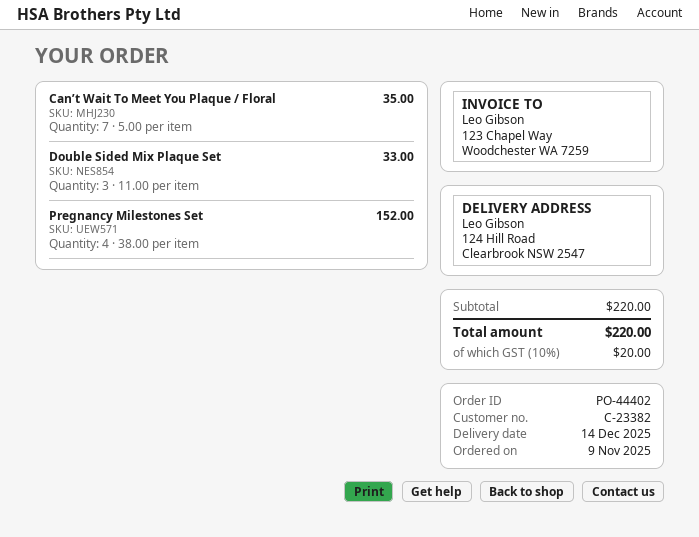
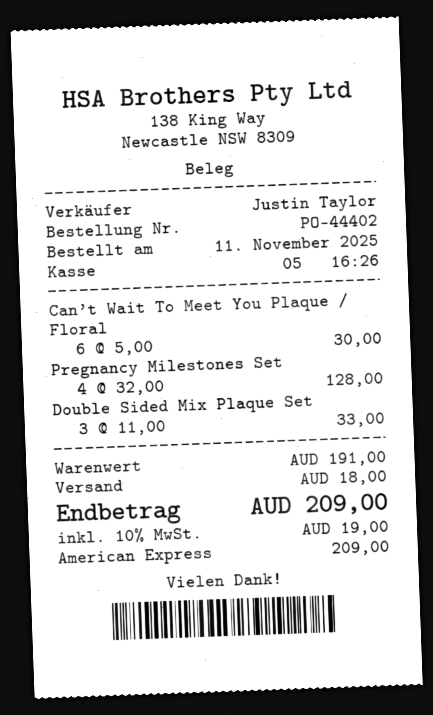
order date: 2025-11-09 -> 2025-11-11
Can’t Wait To Meet You Plaque / Floral: 7 x 5.00 = 35.00 -> 6 x 5.00 = 30.00
Pregnancy Milestones Set: 4 x 38.00 = 152.00 -> 4 x 32.00 = 128.00
subtotal: 220.00 -> 191.00
shipping: none -> 18.00
tax: 10% = 20.00 -> 10% = 19.00
total: 220.00 -> 209.00

